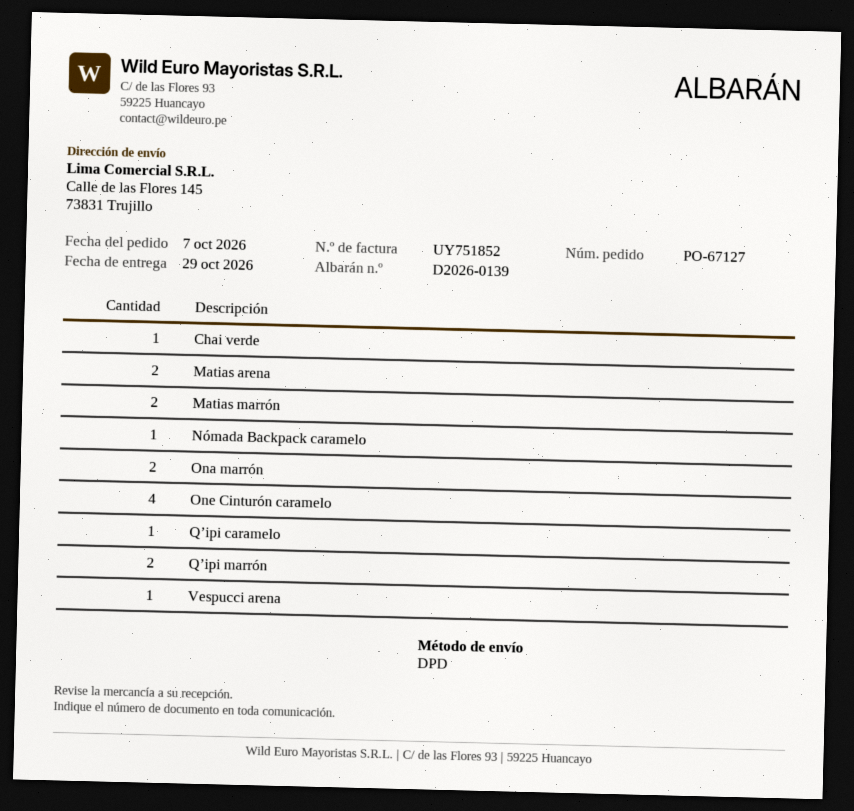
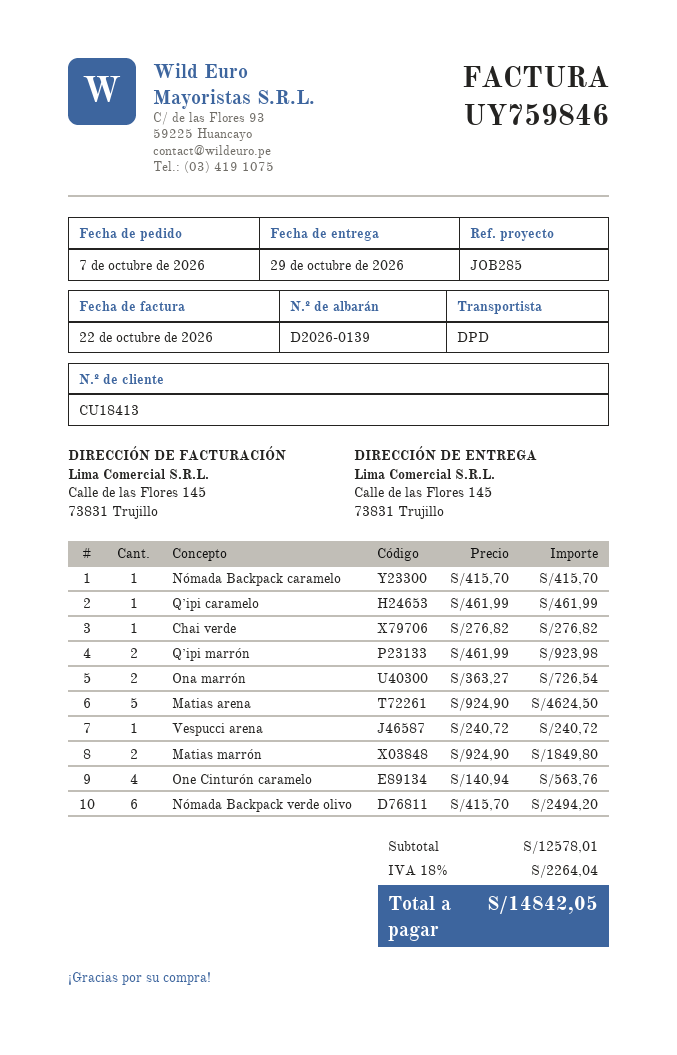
invoice number: UY751852 -> UY759846
Matias arena: 2 -> 5
Nómada Backpack verde olivo: none -> 6

